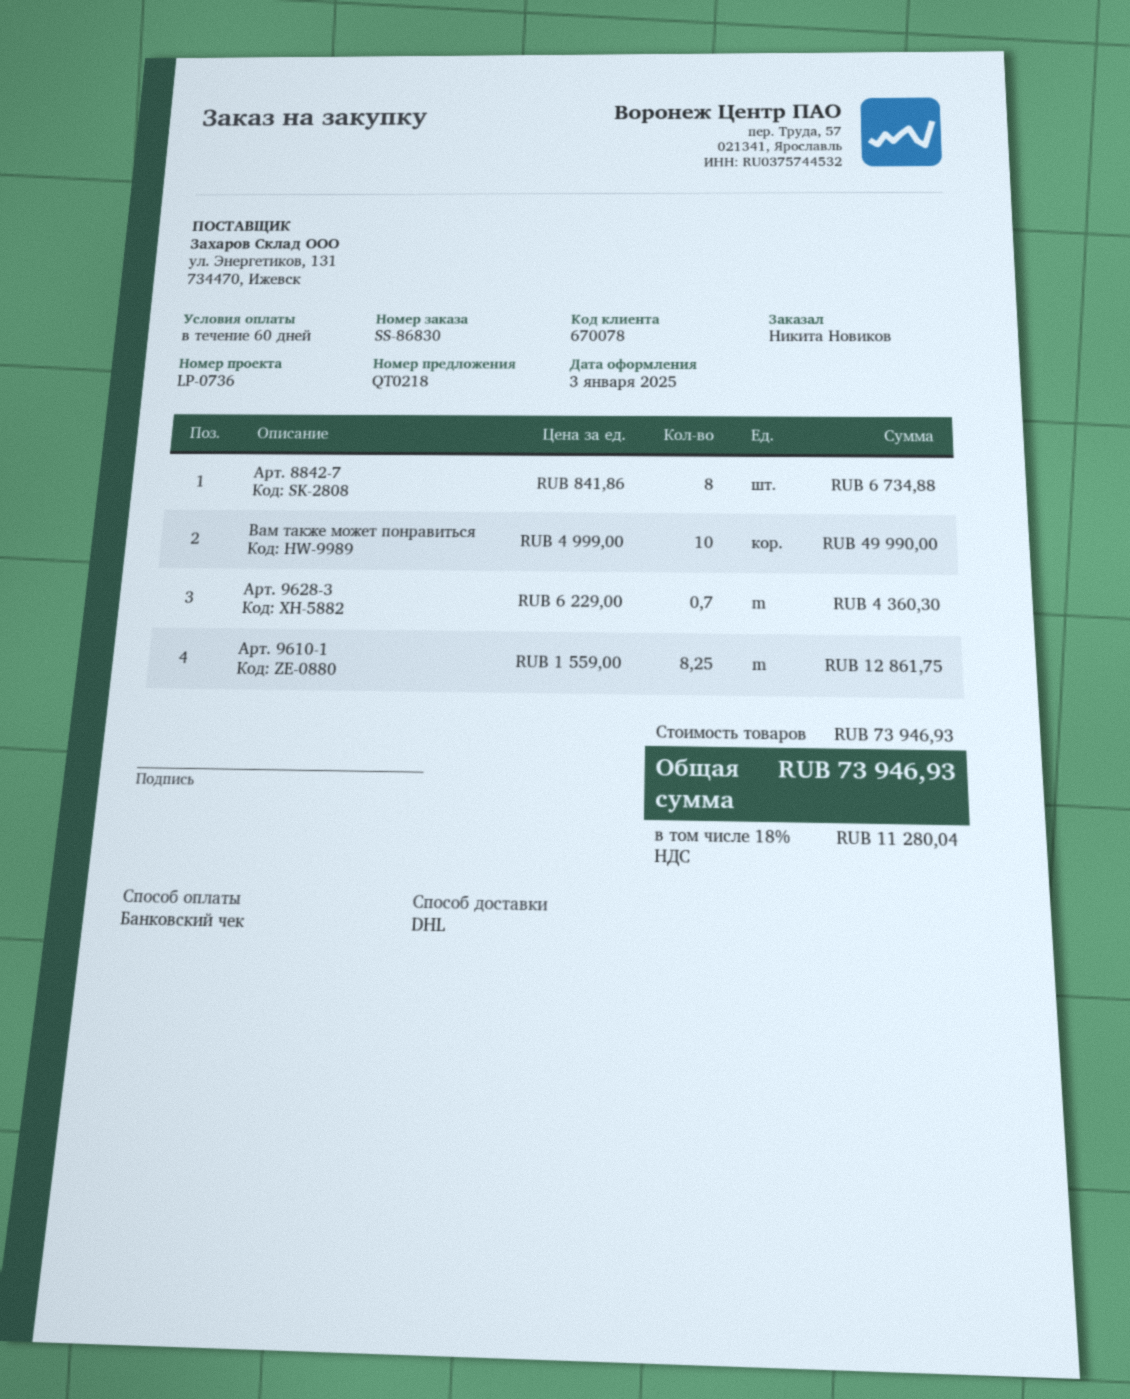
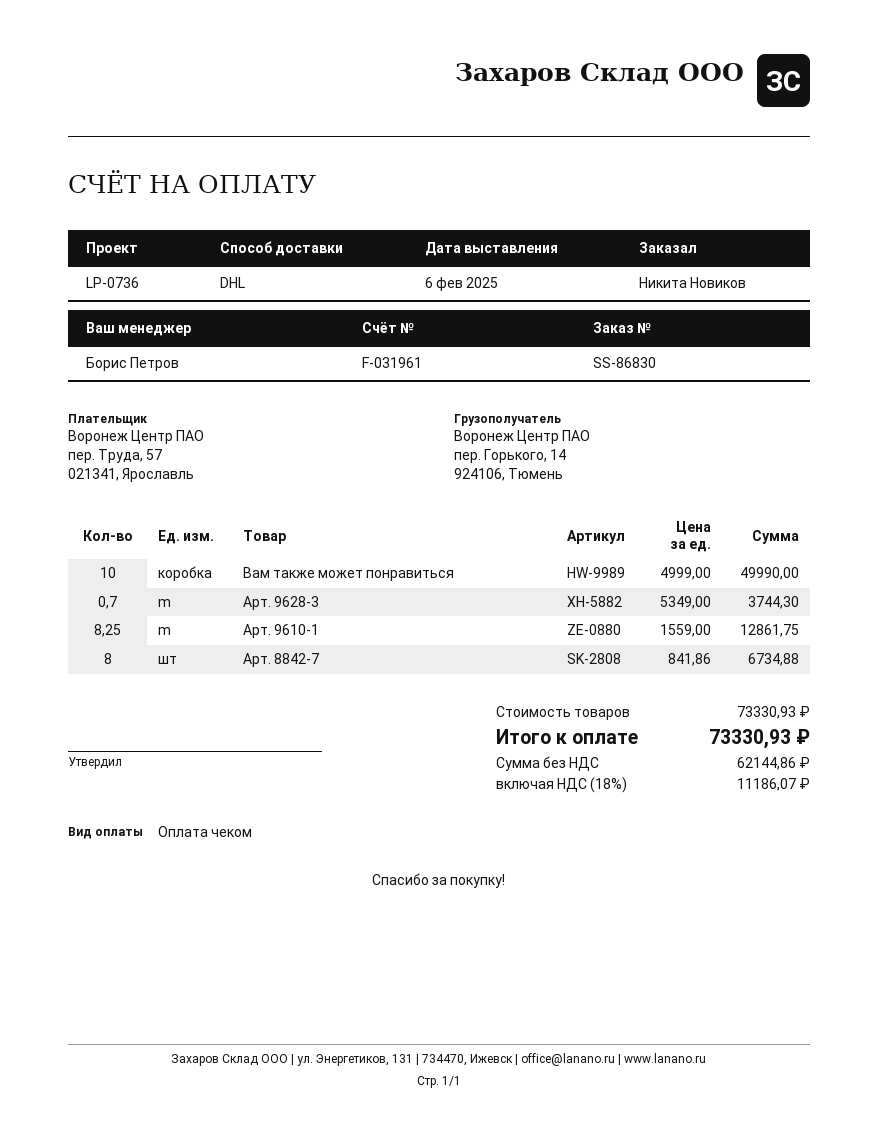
Арт. 9628-3: 0.7 x 6229.00 = 4360.30 -> 0.7 x 5349.00 = 3744.30
subtotal: 73946.93 -> 73330.93
tax: 18% = 11280.04 -> 18% = 11186.07
total: 73946.93 -> 73330.93

